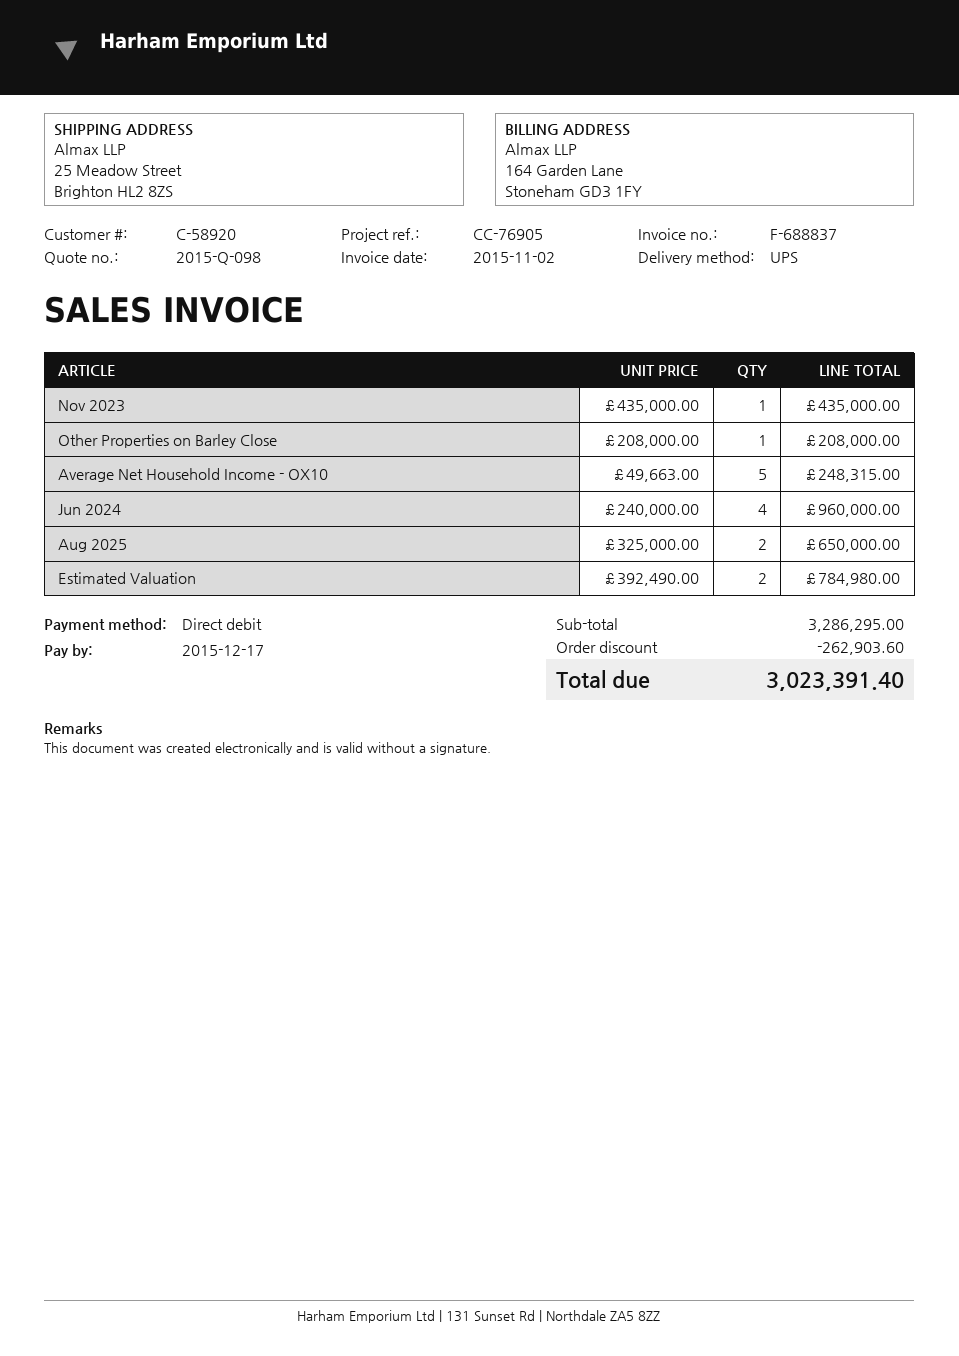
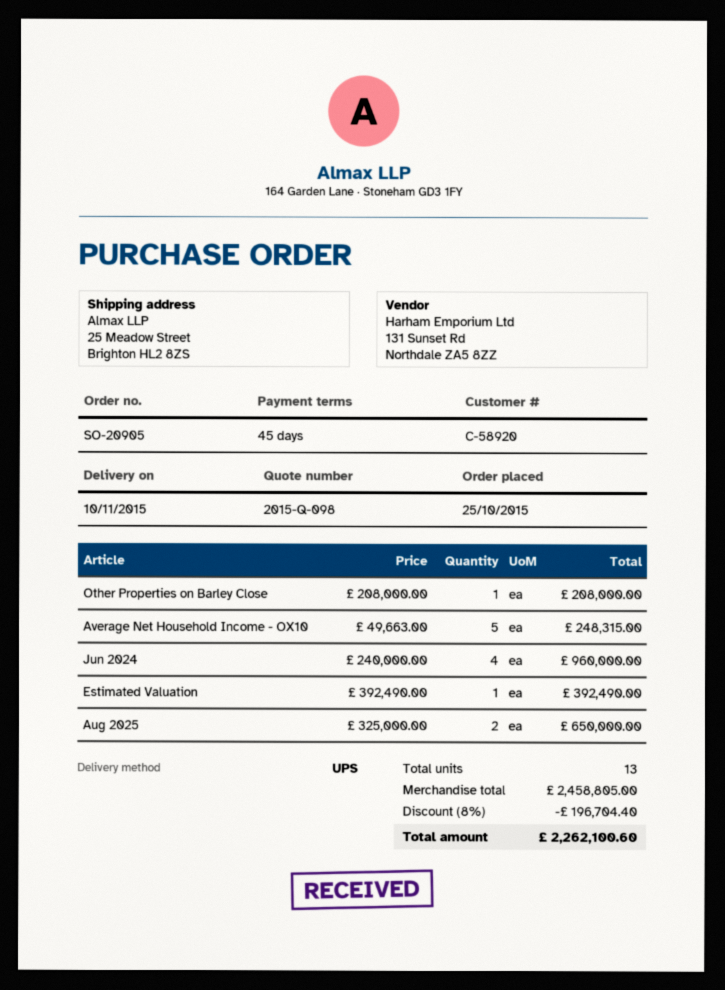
Nov 2023: 1 x 435000.00 = 435000.00 -> none
Estimated Valuation: 2 x 392490.00 = 784980.00 -> 1 x 392490.00 = 392490.00
subtotal: 3286295.00 -> 2458805.00
discount: 262903.60 -> 196704.40
total: 3023391.40 -> 2262100.60

